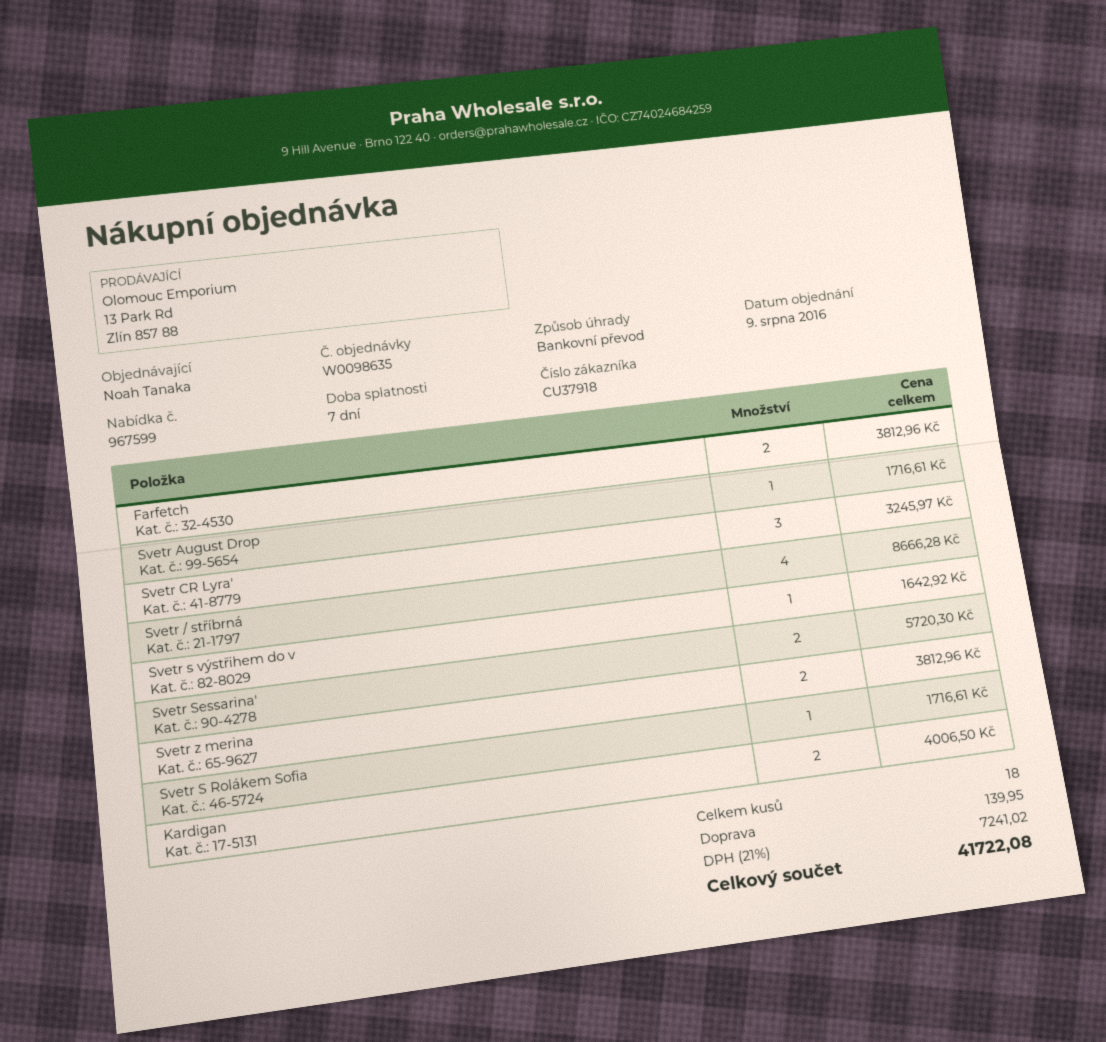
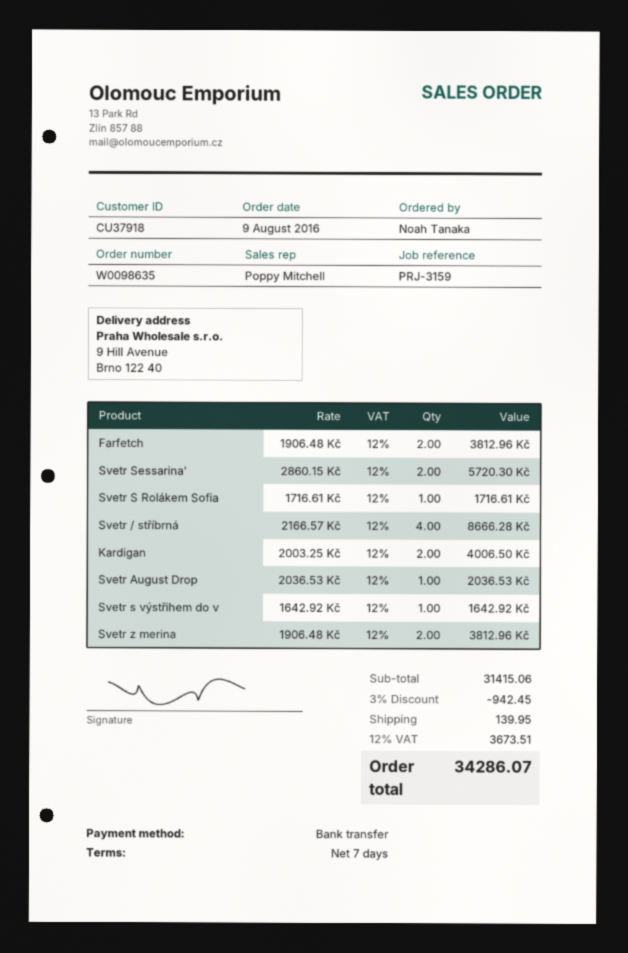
Svetr August Drop: 1 for 1716.61 -> 1 for 2036.53
Svetr CR Lyra': 3 for 3245.97 -> none
discount: none -> 3% = 942.45
tax: 21% = 7241.02 -> 12% = 3673.51
total: 41722.08 -> 34286.07

